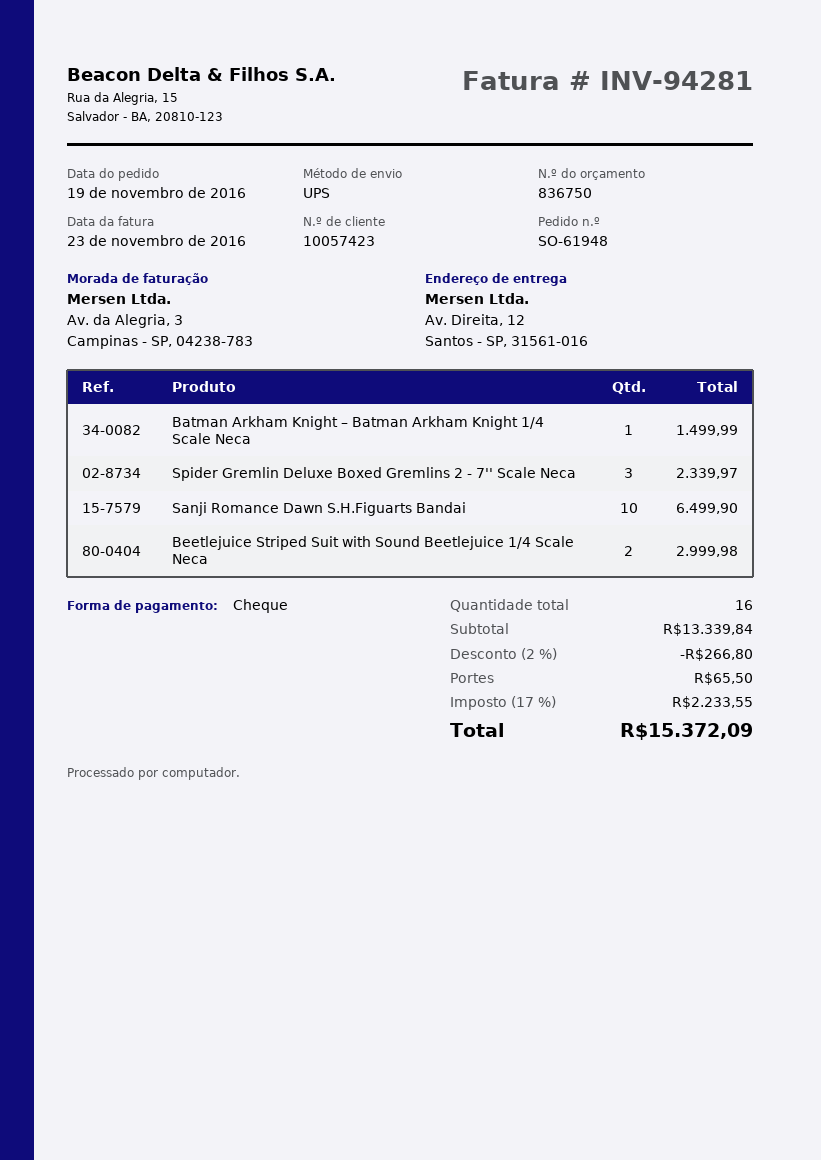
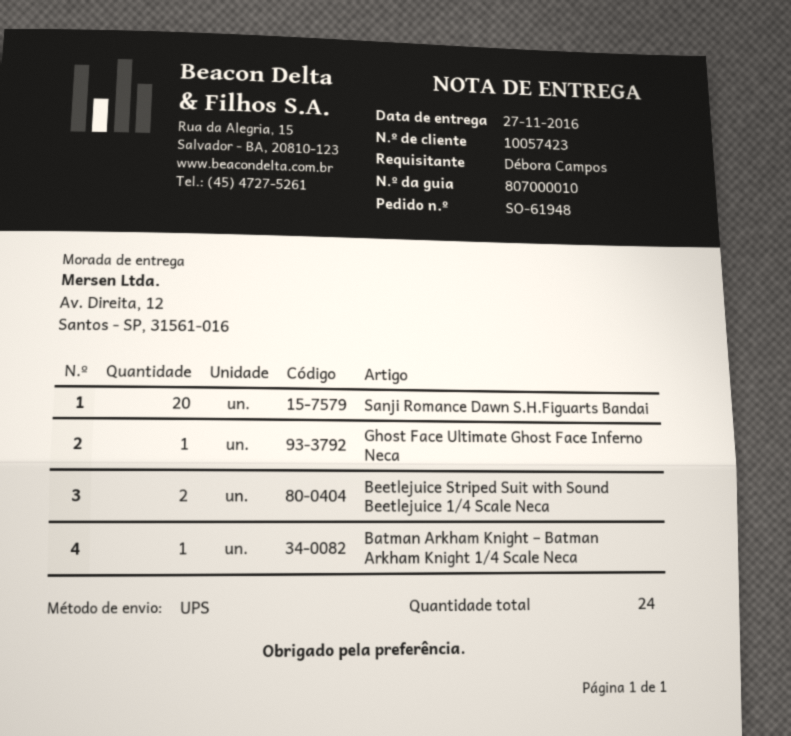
Spider Gremlin Deluxe Boxed Gremlins 2 - 7'' Scale Neca: 3 -> none
Sanji Romance Dawn S.H.Figuarts Bandai: 10 -> 20
Ghost Face Ultimate Ghost Face Inferno Neca: none -> 1
total quantity: 16 -> 24

